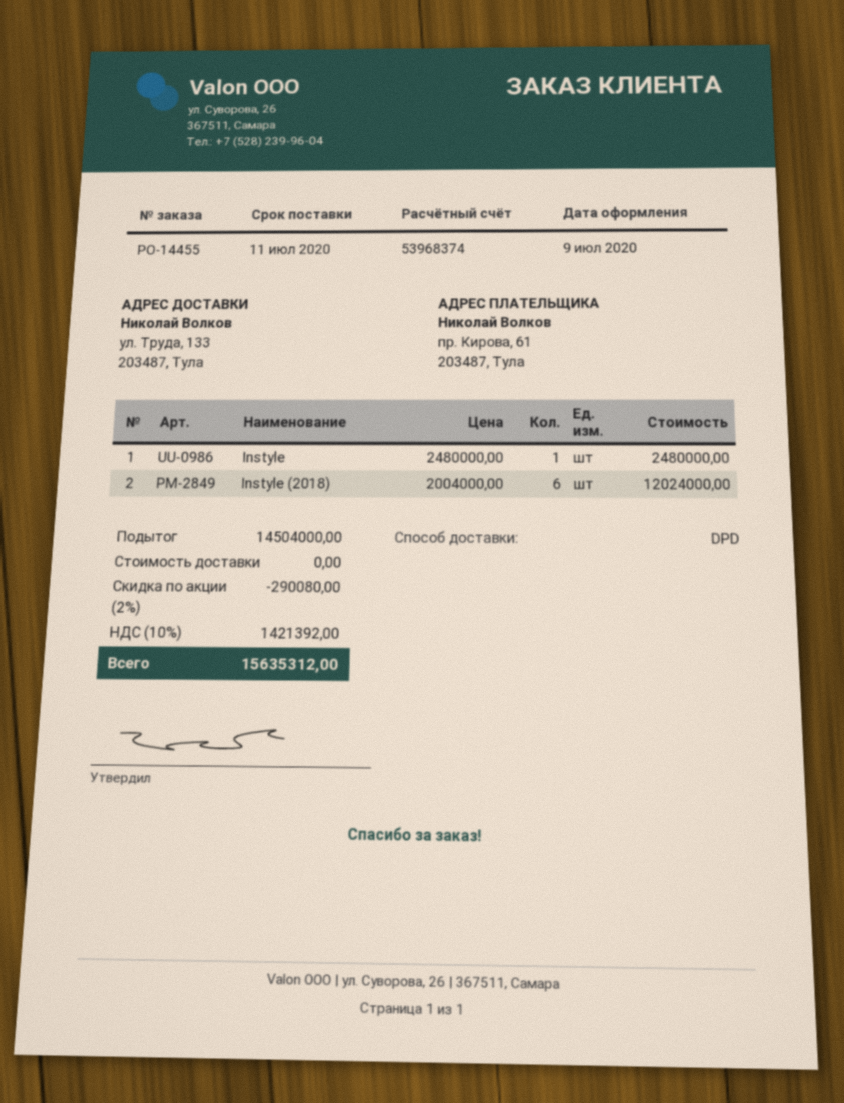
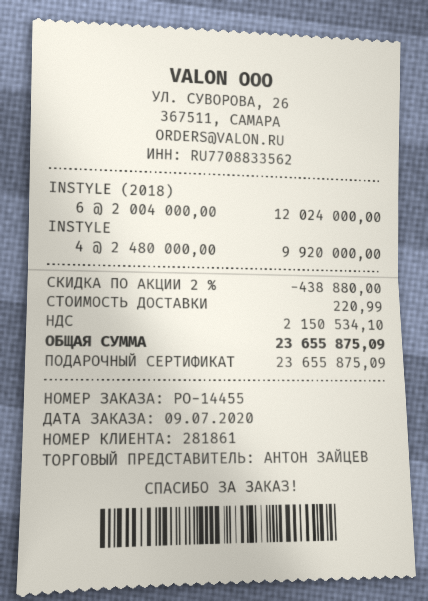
Instyle: 1 x 2480000.00 = 2480000.00 -> 4 x 2480000.00 = 9920000.00
discount: 2% = 290080.00 -> 2% = 438880.00
shipping: 0.00 -> 220.99
tax: 1421392.00 -> 2150534.10
total: 15635312.00 -> 23655875.09

